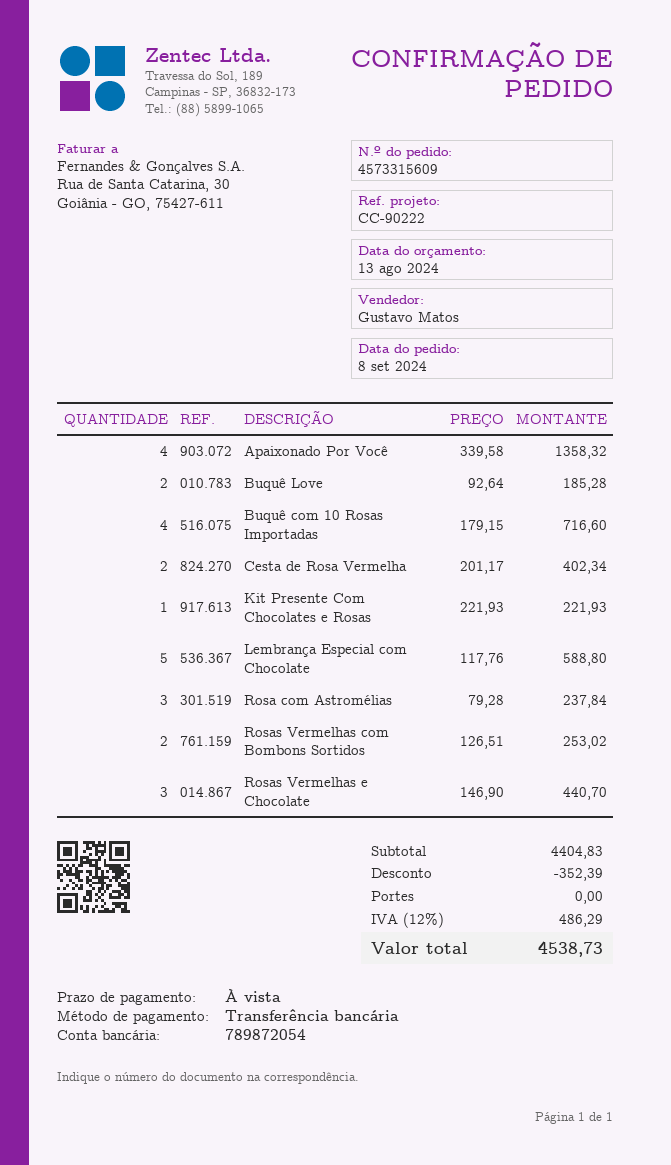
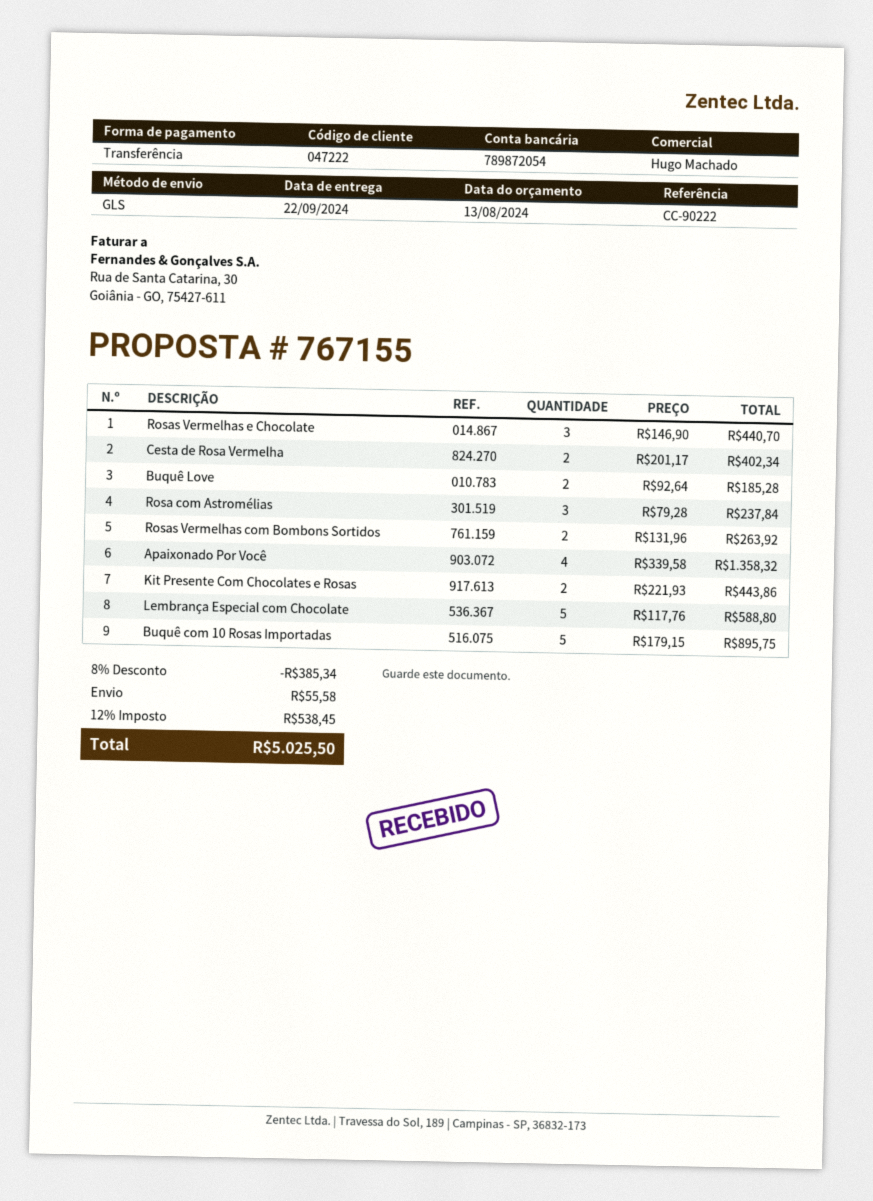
sales rep: Gustavo Matos -> Hugo Machado
Buquê com 10 Rosas Importadas: 4 x 179.15 = 716.60 -> 5 x 179.15 = 895.75
Kit Presente Com Chocolates e Rosas: 1 x 221.93 = 221.93 -> 2 x 221.93 = 443.86
Rosas Vermelhas com Bombons Sortidos: 2 x 126.51 = 253.02 -> 2 x 131.96 = 263.92
discount: 352.39 -> 385.34
shipping: 0.00 -> 55.58
tax: 12% = 486.29 -> 12% = 538.45
total: 4538.73 -> 5025.50

